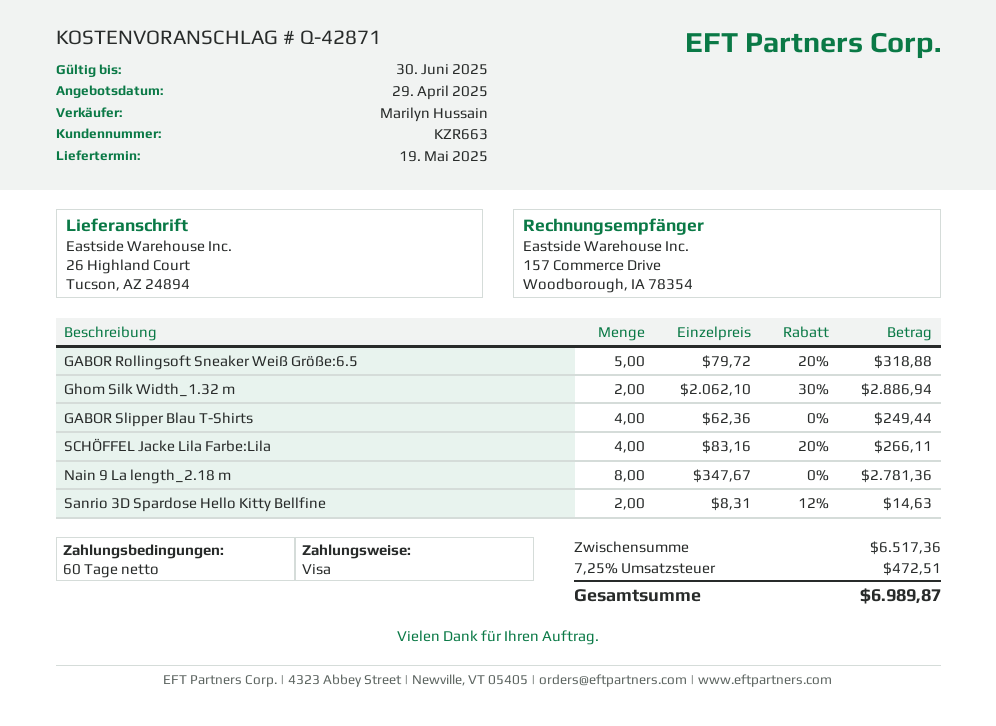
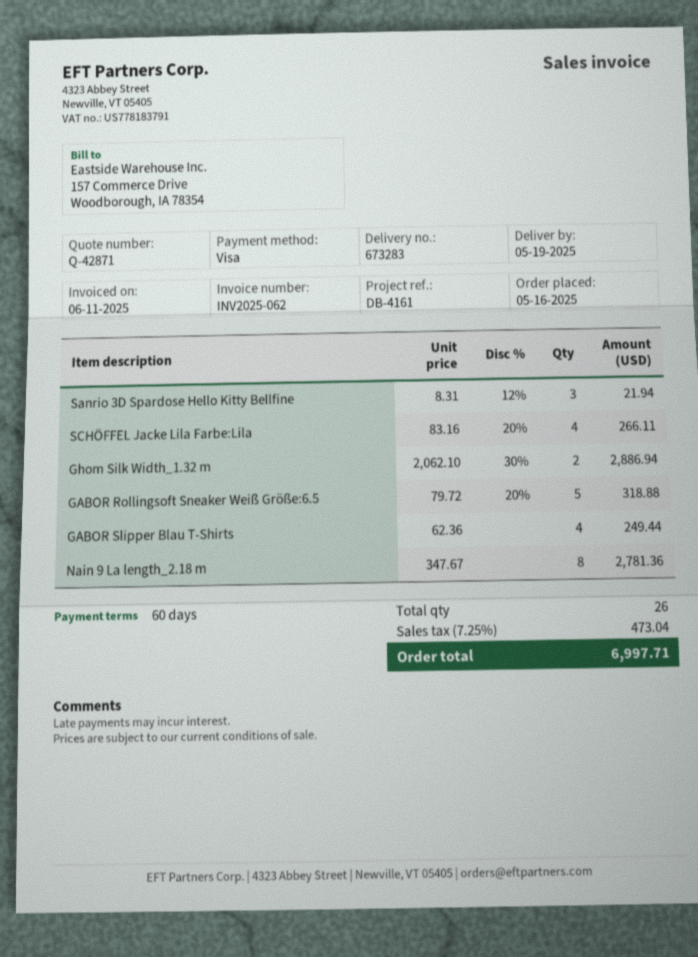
Sanrio 3D Spardose Hello Kitty Bellfine: 2 x 8.31 - 12% = 14.63 -> 3 x 8.31 - 12% = 21.94
tax: 7.25% = 472.51 -> 7.25% = 473.04
total: 6989.87 -> 6997.71

